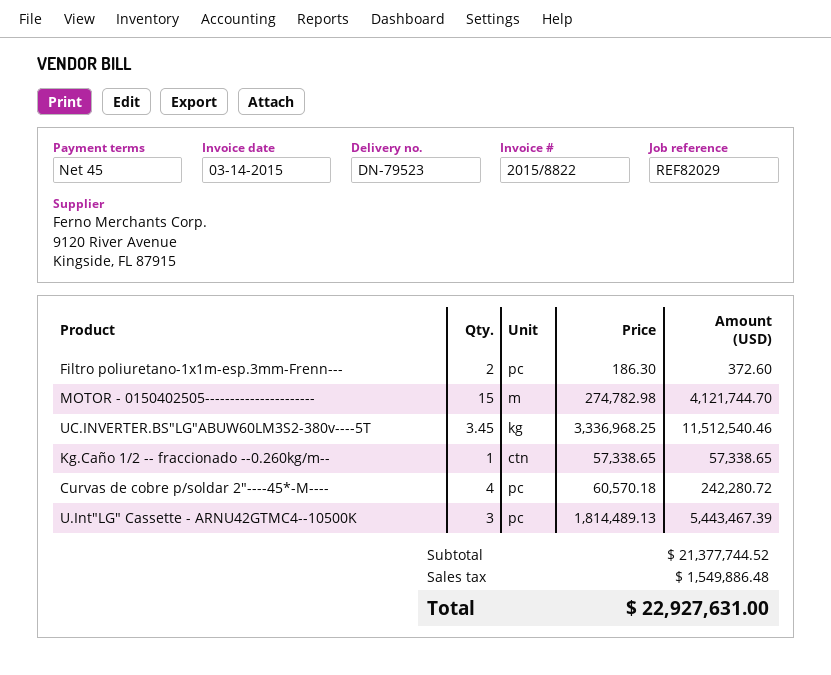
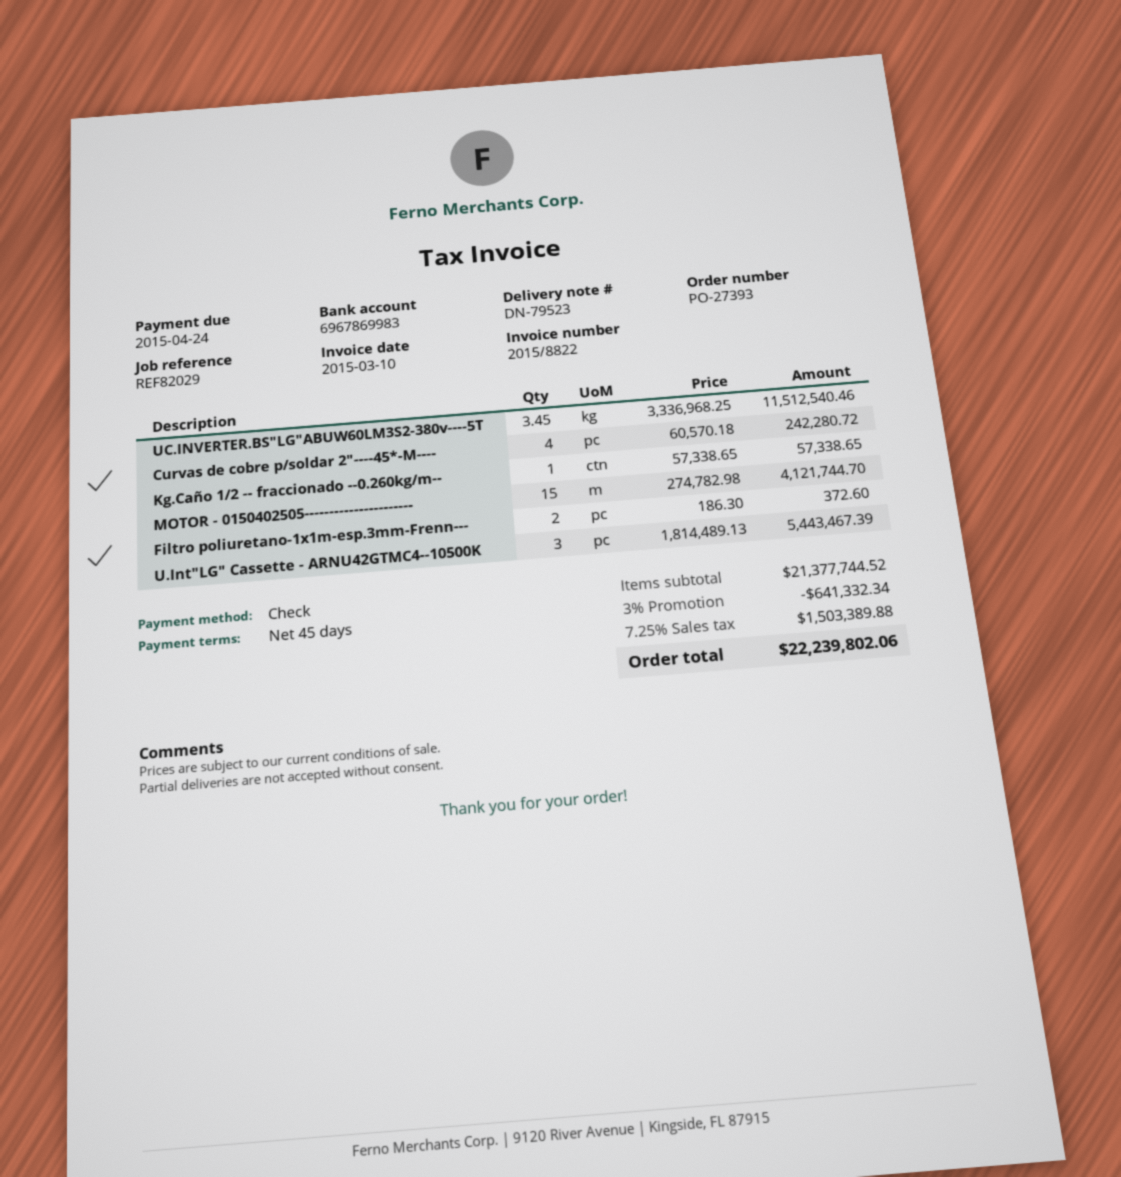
invoice date: 2015-03-14 -> 2015-03-10
discount: none -> 3% = 641332.34
tax: 1549886.48 -> 1503389.88
total: 22927631.00 -> 22239802.06

